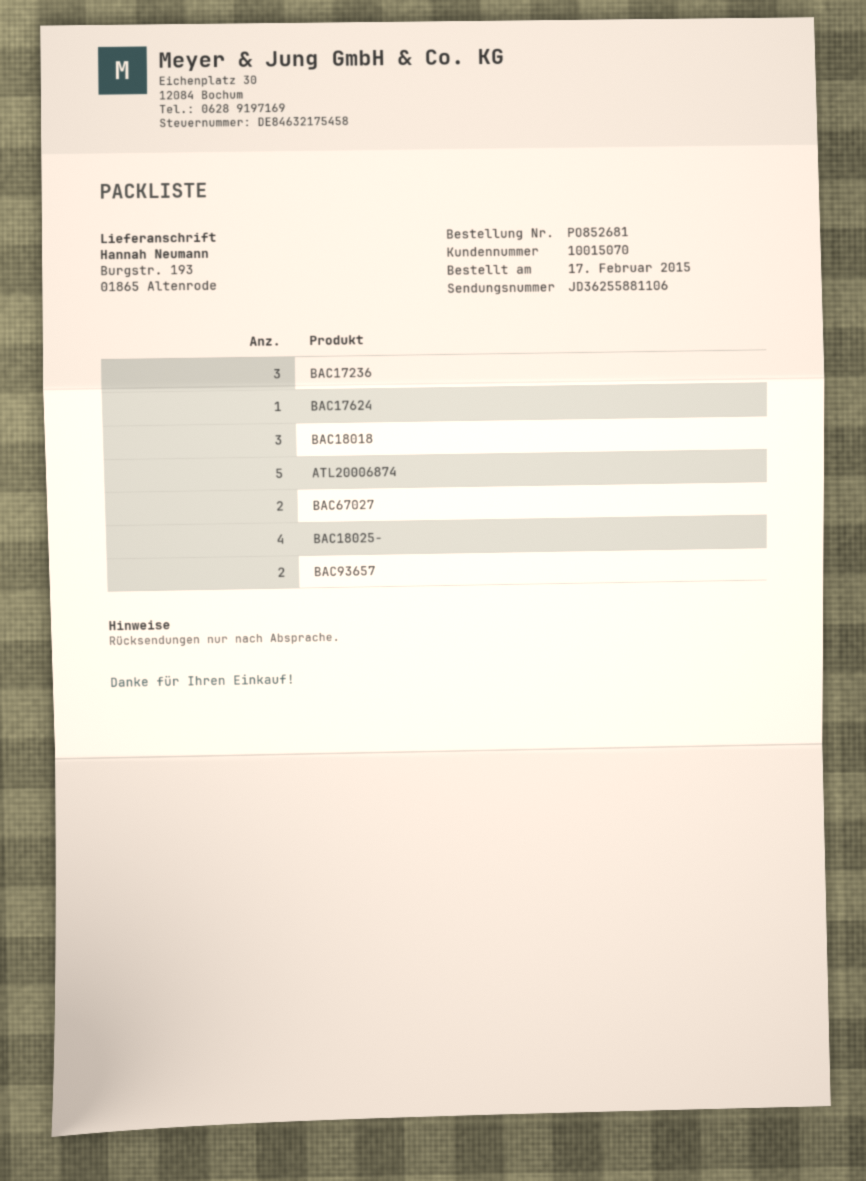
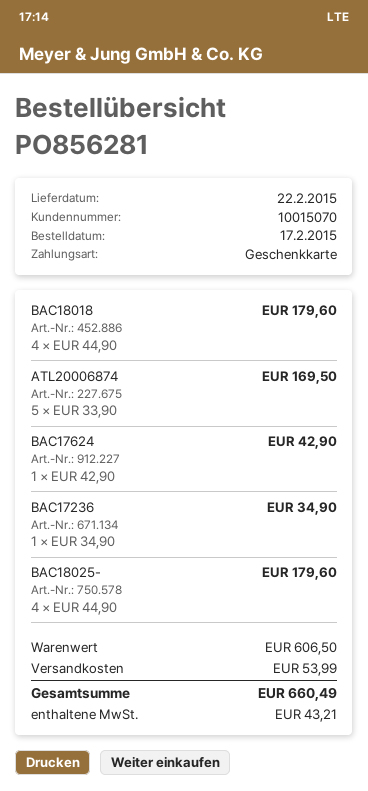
order number: PO852681 -> PO856281
BAC17236: 3 -> 1
BAC18018: 3 -> 4
BAC67027: 2 -> none
BAC93657: 2 -> none

